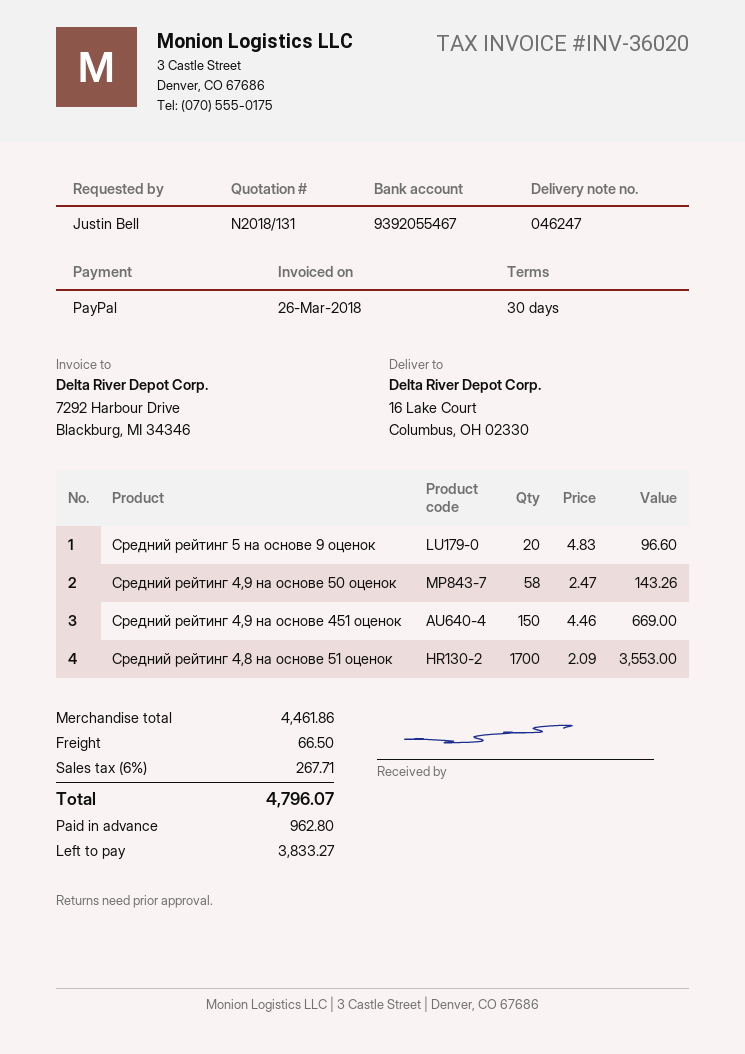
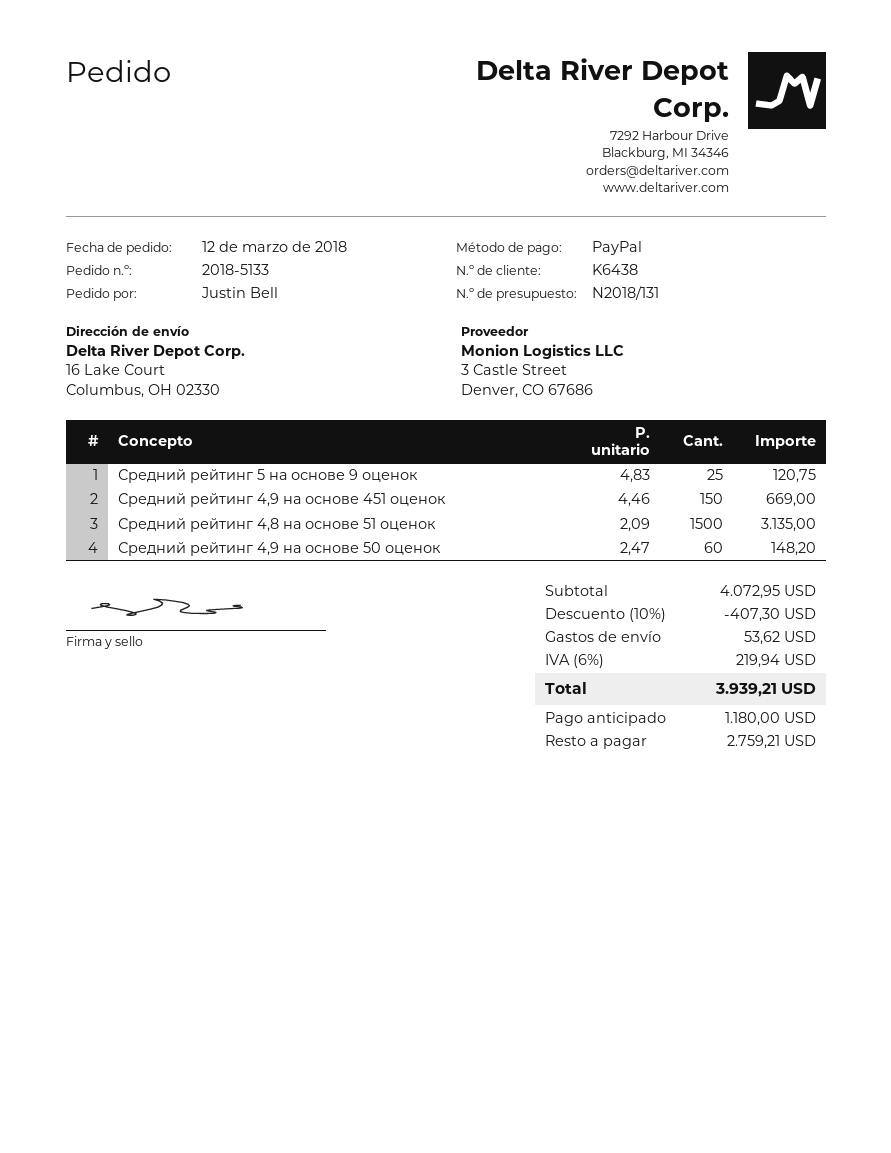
Средний рейтинг 5 на основе 9 оценок: 20 x 4.83 = 96.60 -> 25 x 4.83 = 120.75
Средний рейтинг 4,9 на основе 50 оценок: 58 x 2.47 = 143.26 -> 60 x 2.47 = 148.20
Средний рейтинг 4,8 на основе 51 оценок: 1700 x 2.09 = 3553.00 -> 1500 x 2.09 = 3135.00
subtotal: 4461.86 -> 4072.95
discount: none -> 10% = 407.30
shipping: 66.50 -> 53.62
tax: 6% = 267.71 -> 6% = 219.94
total: 4796.07 -> 3939.21
deposit: 962.80 -> 1180.00
balance: 3833.27 -> 2759.21

